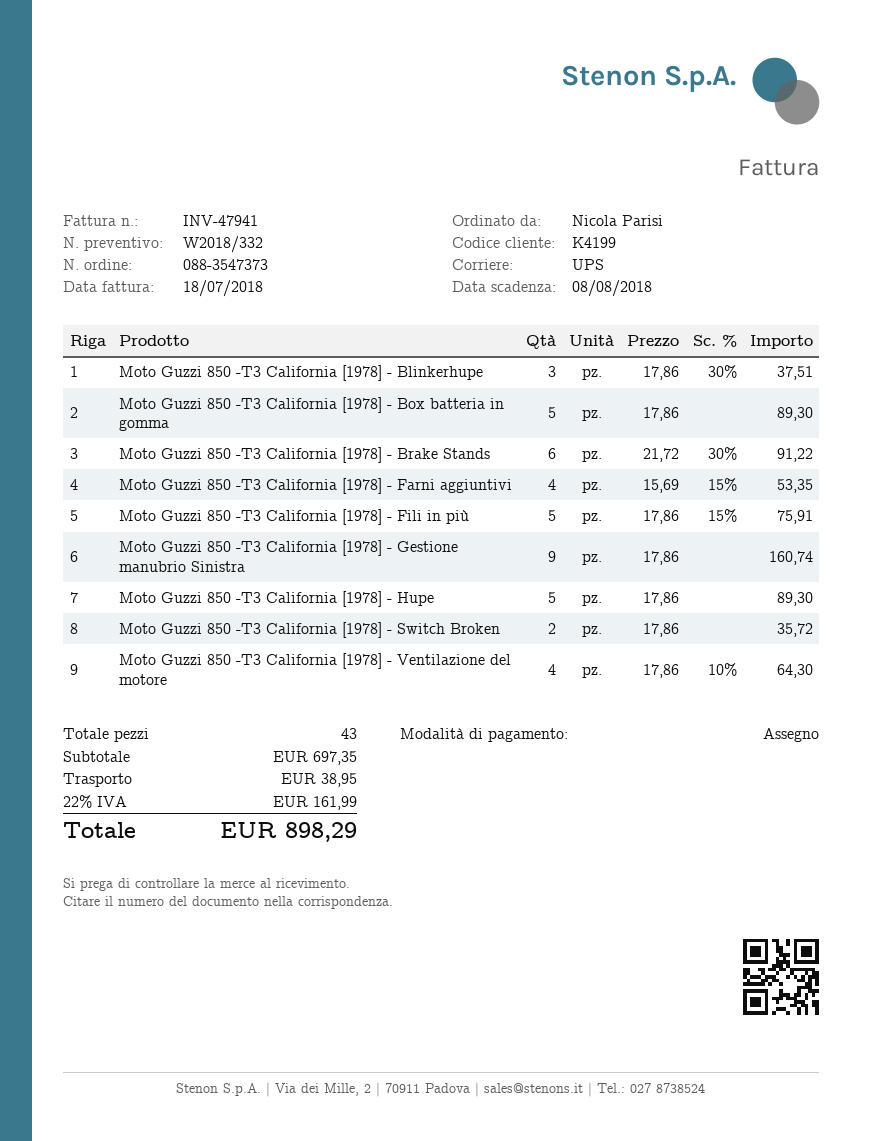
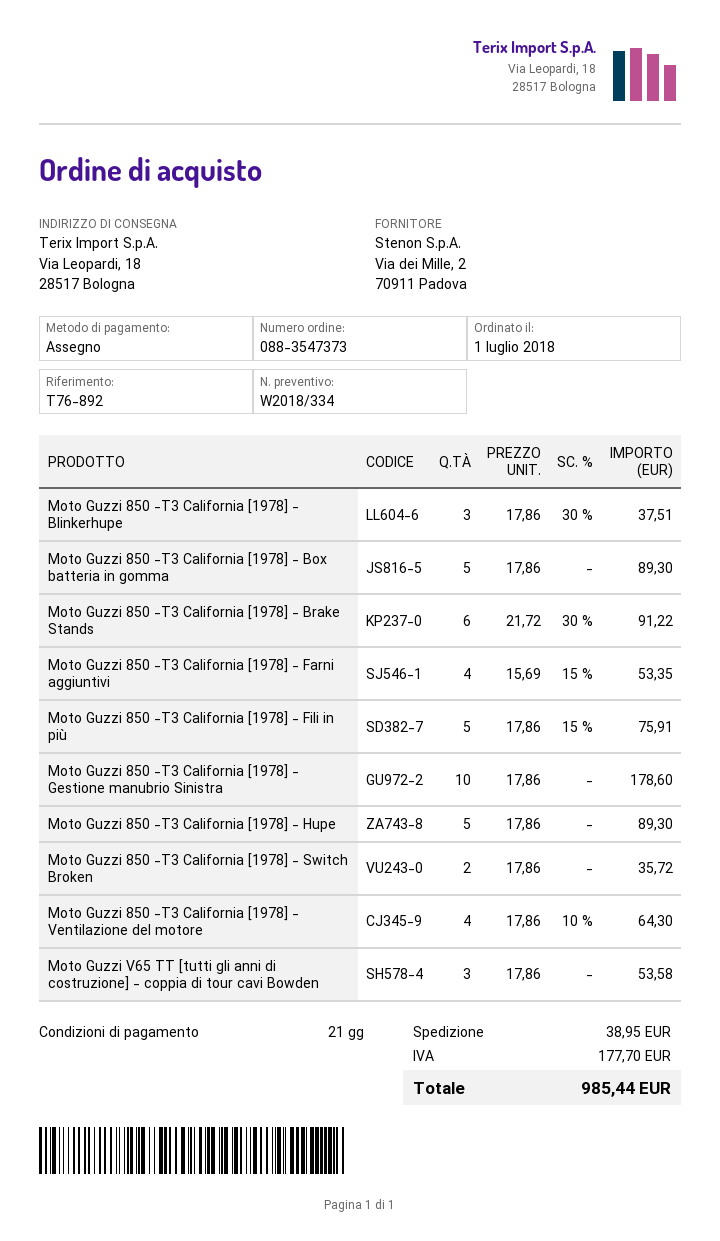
quote number: W2018/332 -> W2018/334
Moto Guzzi 850 -T3 California [1978] - Gestione manubrio Sinistra: 9 x 17.86 = 160.74 -> 10 x 17.86 = 178.60
Moto Guzzi V65 TT [tutti gli anni di costruzione] - coppia di tour cavi Bowden: none -> 3 x 17.86 = 53.58
tax: 161.99 -> 177.70
total: 898.29 -> 985.44

